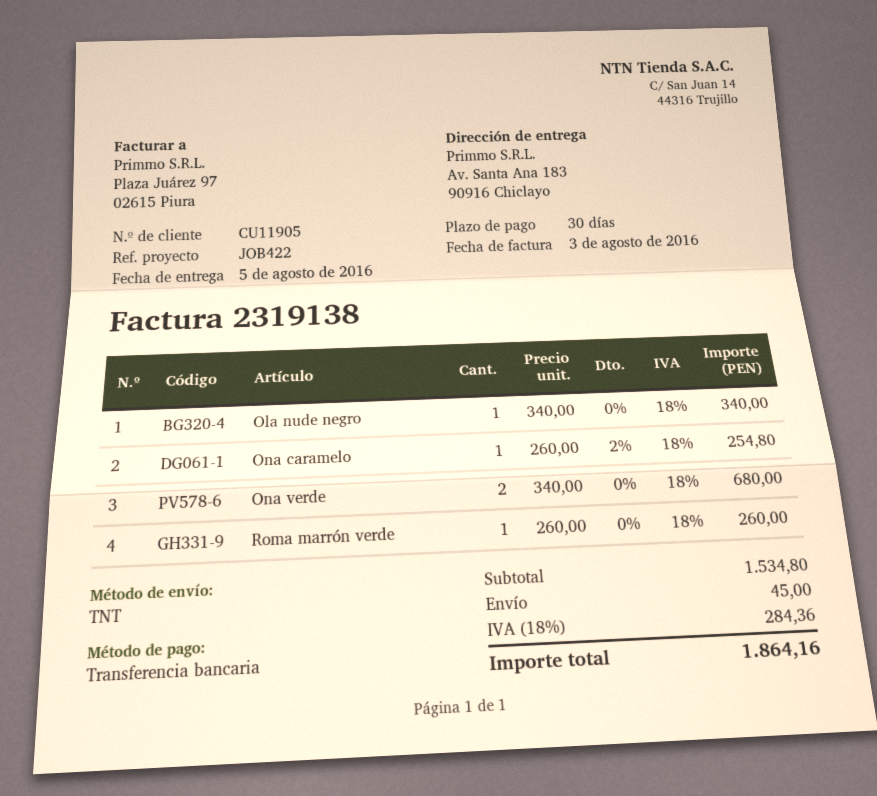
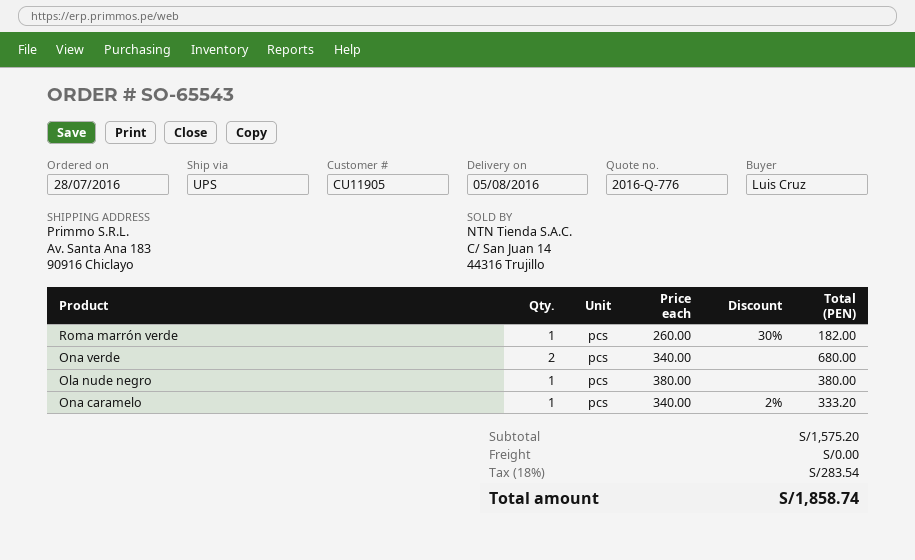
shipping method: TNT -> UPS
Ola nude negro: 1 x 340.00 = 340.00 -> 1 x 380.00 = 380.00
Ona caramelo: 1 x 260.00 - 2% = 254.80 -> 1 x 340.00 - 2% = 333.20
Roma marrón verde: 1 x 260.00 = 260.00 -> 1 x 260.00 - 30% = 182.00
subtotal: 1534.80 -> 1575.20
shipping: 45.00 -> 0.00
tax: 18% = 284.36 -> 18% = 283.54
total: 1864.16 -> 1858.74

